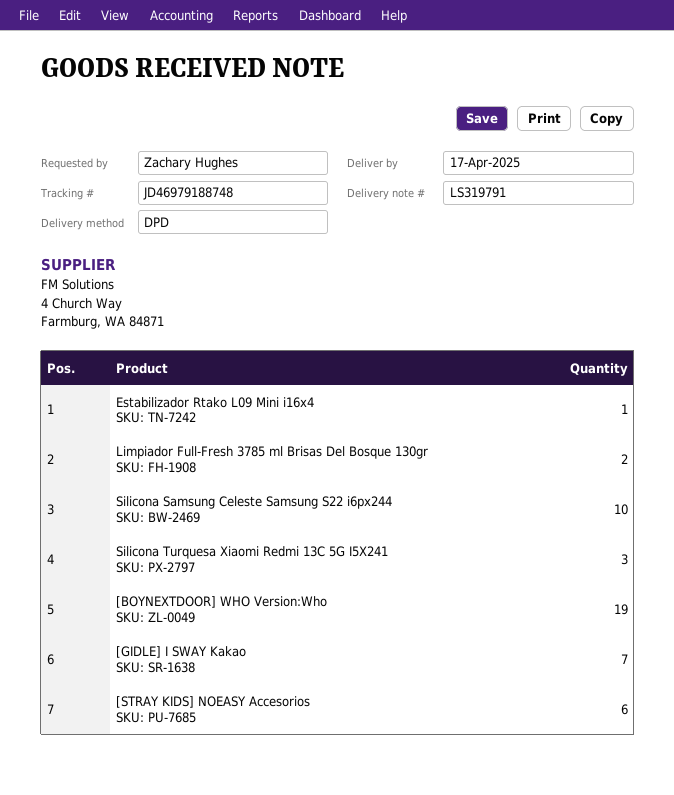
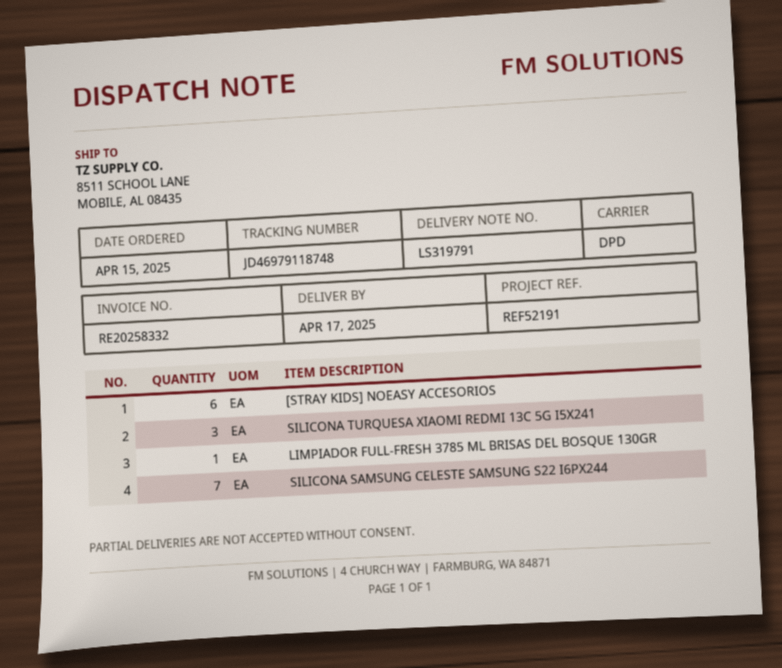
tracking number: JD46979188748 -> JD46979118748
Estabilizador Rtako L09 Mini i16x4: 1 -> none
Limpiador Full-Fresh 3785 ml Brisas Del Bosque 130gr: 2 -> 1
Silicona Samsung Celeste Samsung S22 i6px244: 10 -> 7
[BOYNEXTDOOR] WHO Version:Who: 19 -> none
[GIDLE] I SWAY Kakao: 7 -> none

